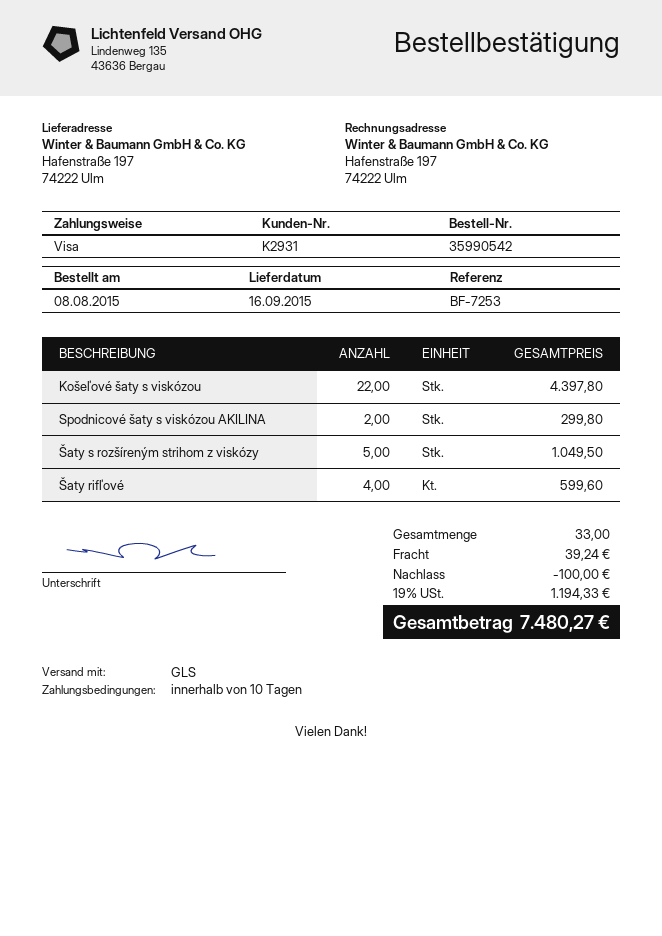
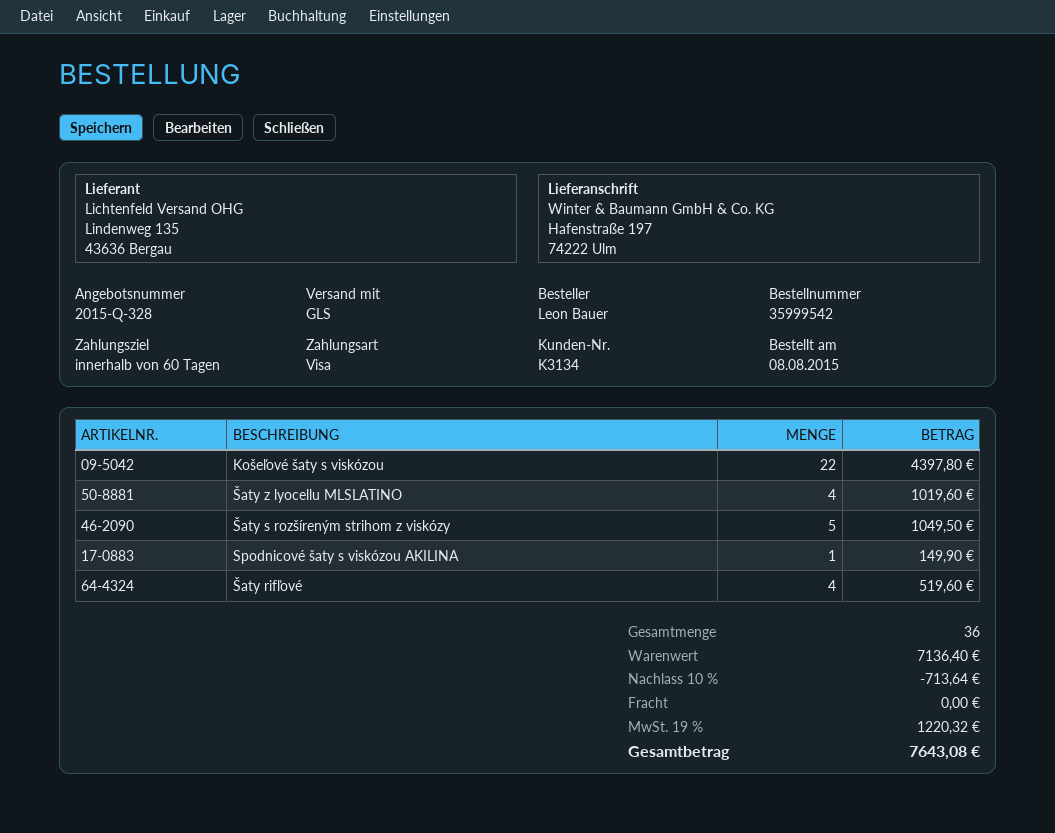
order number: 35990542 -> 35999542
payment terms: 10 days -> 60 days
customer number: K2931 -> K3134
Spodnicové šaty s viskózou AKILINA: 2 for 299.80 -> 1 for 149.90
Šaty rifľové: 4 for 599.60 -> 4 for 519.60
Šaty z lyocellu MLSLATINO: none -> 4 for 1019.60
total quantity: 33 -> 36
discount: 100.00 -> 713.64
shipping: 39.24 -> 0.00
tax: 19% = 1194.33 -> 19% = 1220.32
total: 7480.27 -> 7643.08

